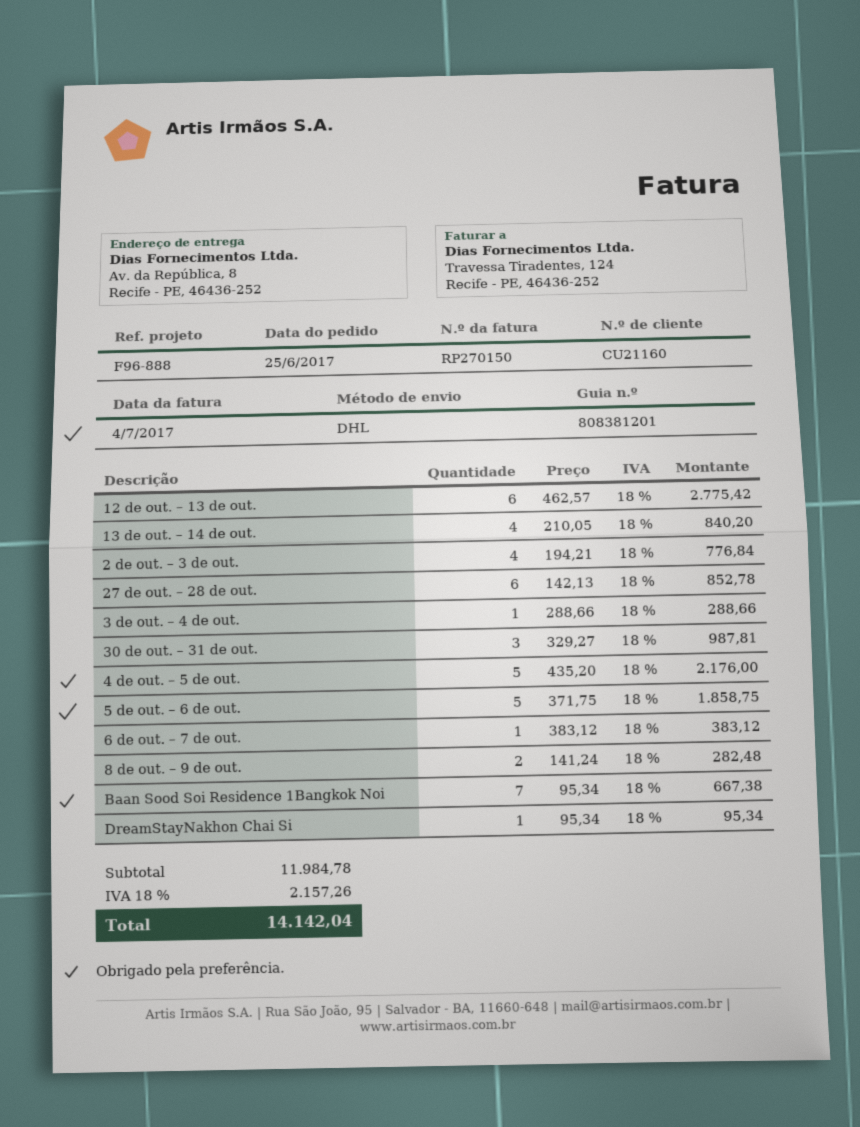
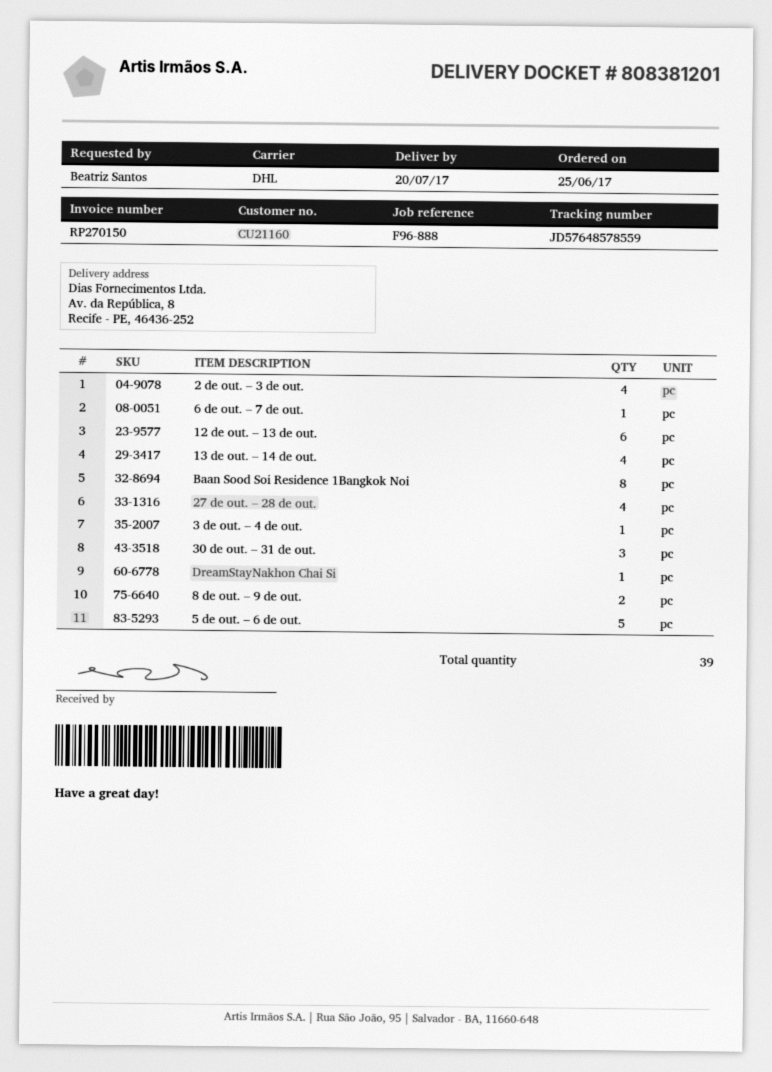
27 de out. – 28 de out.: 6 -> 4
4 de out. – 5 de out.: 5 -> none
Baan Sood Soi Residence 1Bangkok Noi: 7 -> 8

